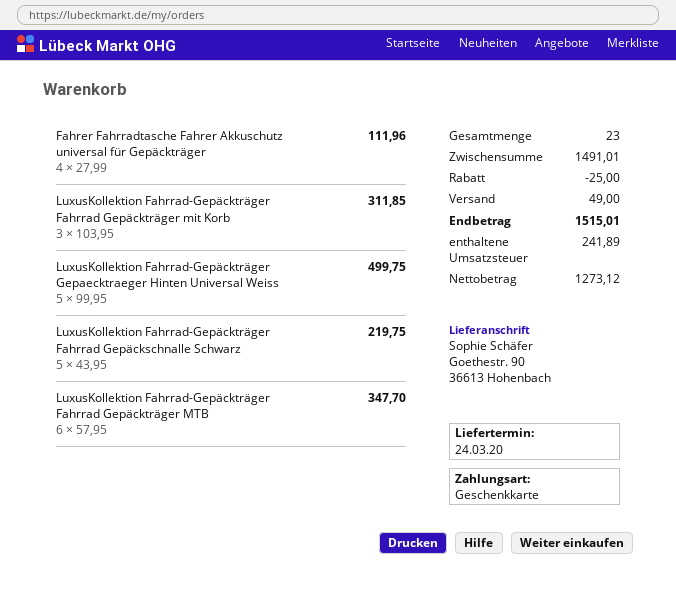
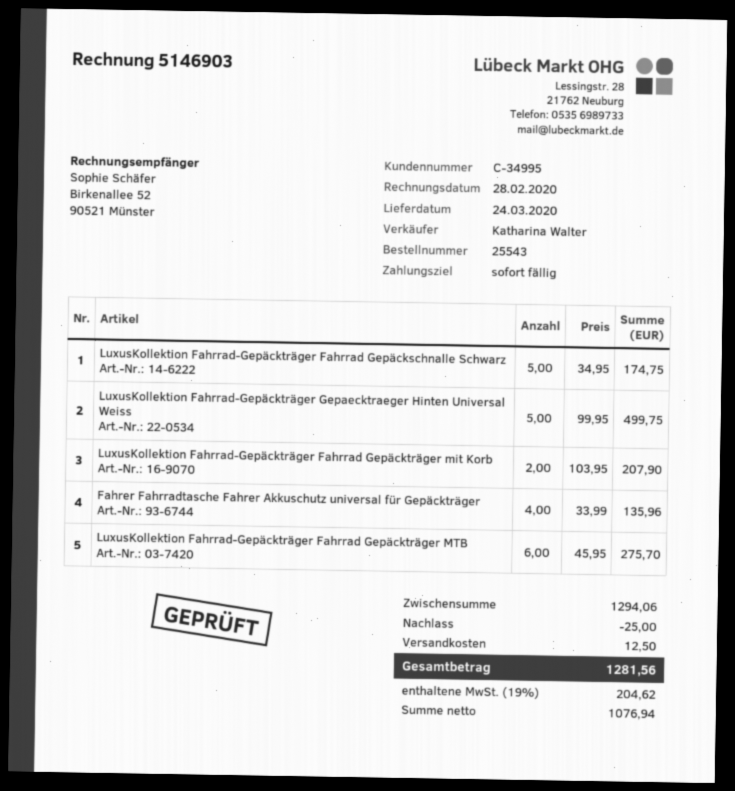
Fahrer Fahrradtasche Fahrer Akkuschutz universal für Gepäckträger: 4 x 27.99 = 111.96 -> 4 x 33.99 = 135.96
LuxusKollektion Fahrrad-Gepäckträger Fahrrad Gepäckträger mit Korb: 3 x 103.95 = 311.85 -> 2 x 103.95 = 207.90
LuxusKollektion Fahrrad-Gepäckträger Fahrrad Gepäckschnalle Schwarz: 5 x 43.95 = 219.75 -> 5 x 34.95 = 174.75
LuxusKollektion Fahrrad-Gepäckträger Fahrrad Gepäckträger MTB: 6 x 57.95 = 347.70 -> 6 x 45.95 = 275.70
subtotal: 1491.01 -> 1294.06
shipping: 49.00 -> 12.50
net: 1273.12 -> 1076.94
tax: 241.89 -> 204.62
total: 1515.01 -> 1281.56

